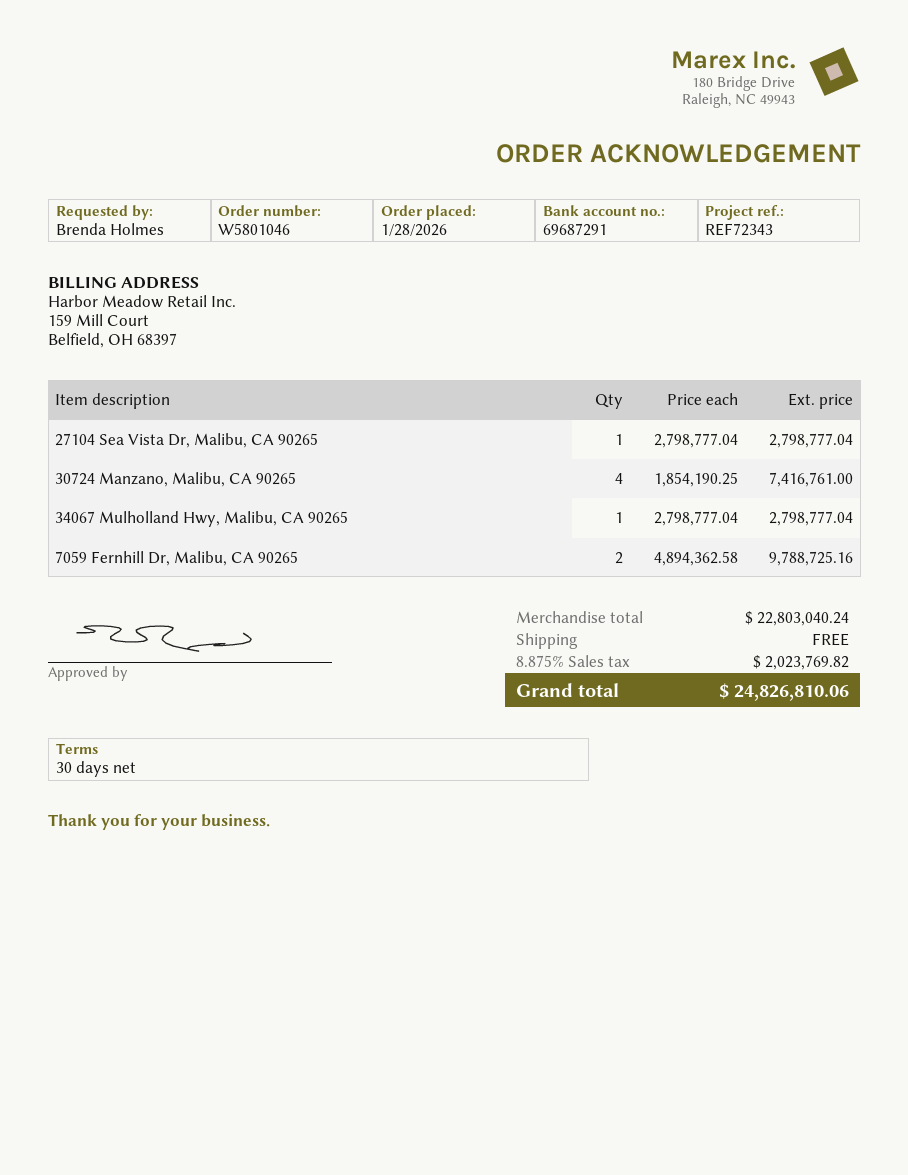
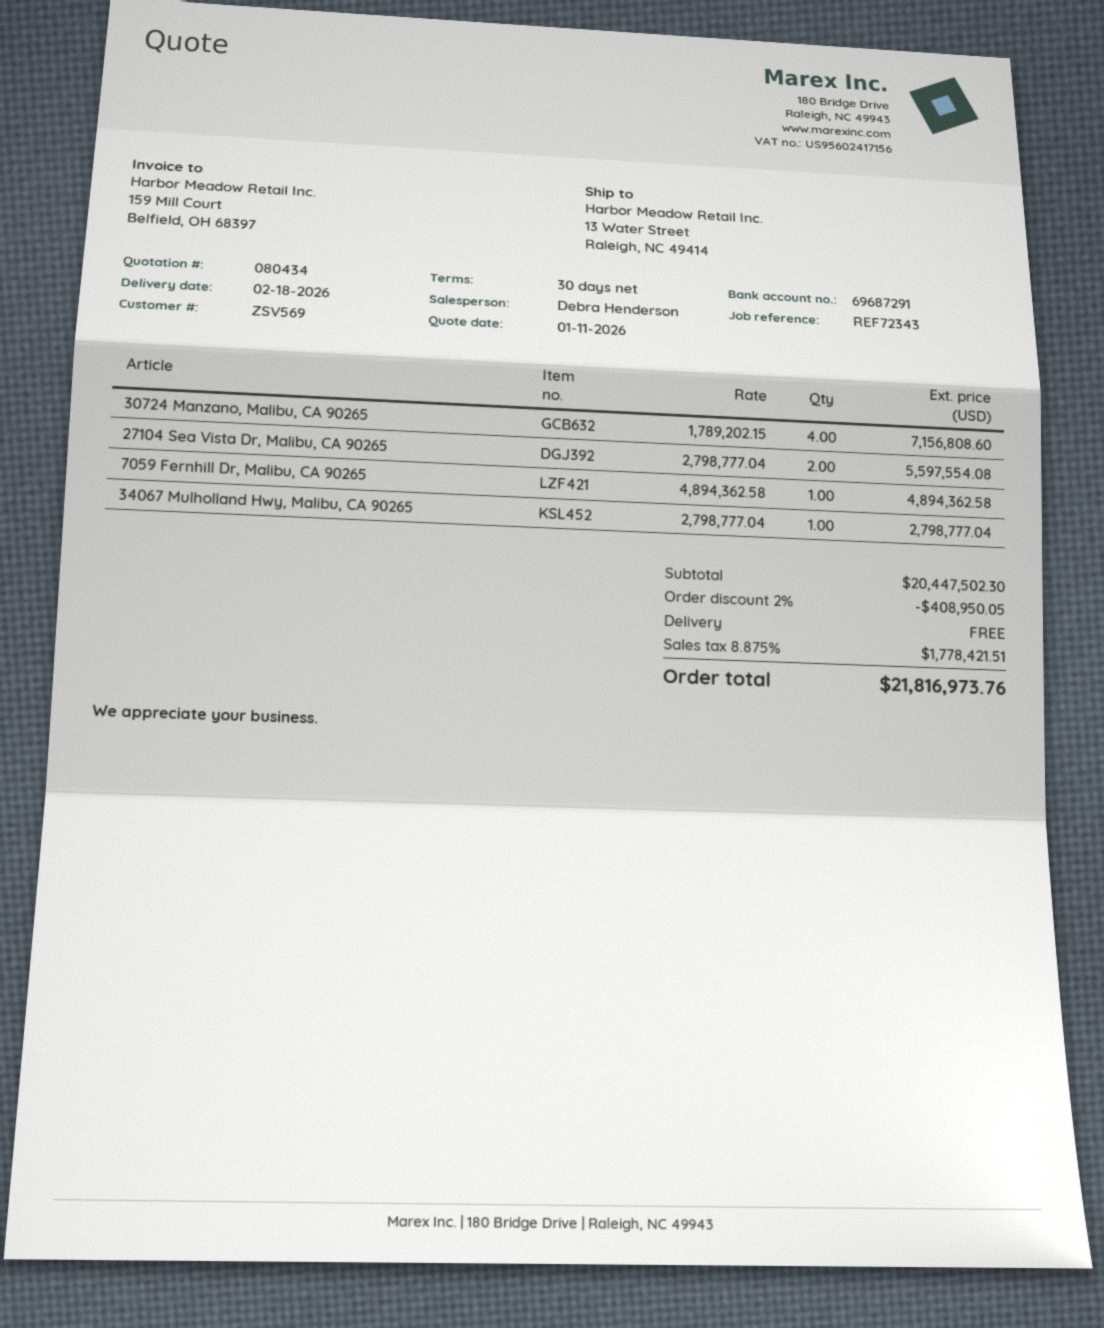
27104 Sea Vista Dr, Malibu, CA 90265: 1 x 2798777.04 = 2798777.04 -> 2 x 2798777.04 = 5597554.08
30724 Manzano, Malibu, CA 90265: 4 x 1854190.25 = 7416761.00 -> 4 x 1789202.15 = 7156808.60
7059 Fernhill Dr, Malibu, CA 90265: 2 x 4894362.58 = 9788725.16 -> 1 x 4894362.58 = 4894362.58
subtotal: 22803040.24 -> 20447502.30
discount: none -> 2% = 408950.05
tax: 8.875% = 2023769.82 -> 8.875% = 1778421.51
total: 24826810.06 -> 21816973.76

